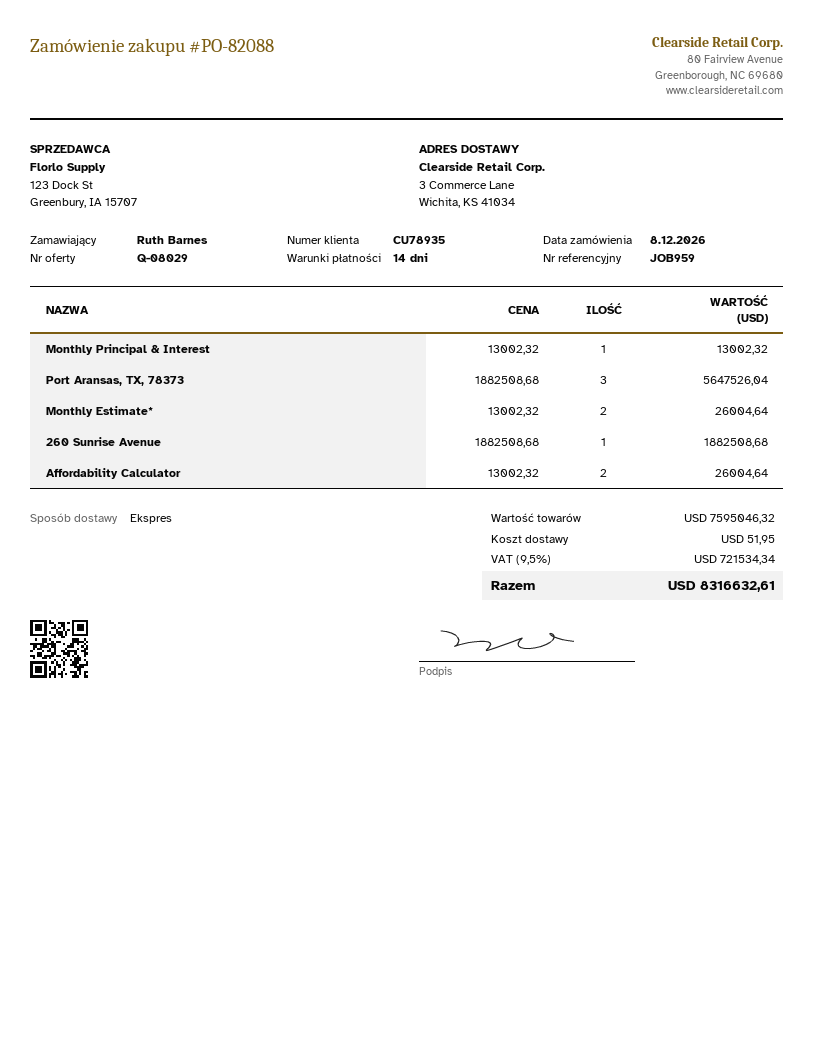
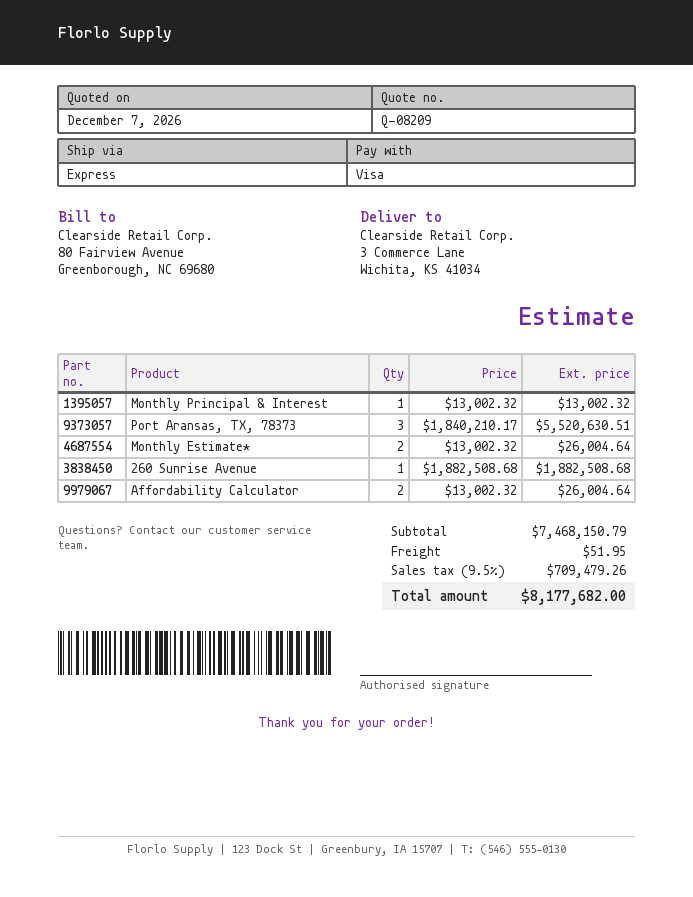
quote number: Q-08029 -> Q-08209
Port Aransas, TX, 78373: 3 x 1882508.68 = 5647526.04 -> 3 x 1840210.17 = 5520630.51
subtotal: 7595046.32 -> 7468150.79
tax: 9.5% = 721534.34 -> 9.5% = 709479.26
total: 8316632.61 -> 8177682.00

